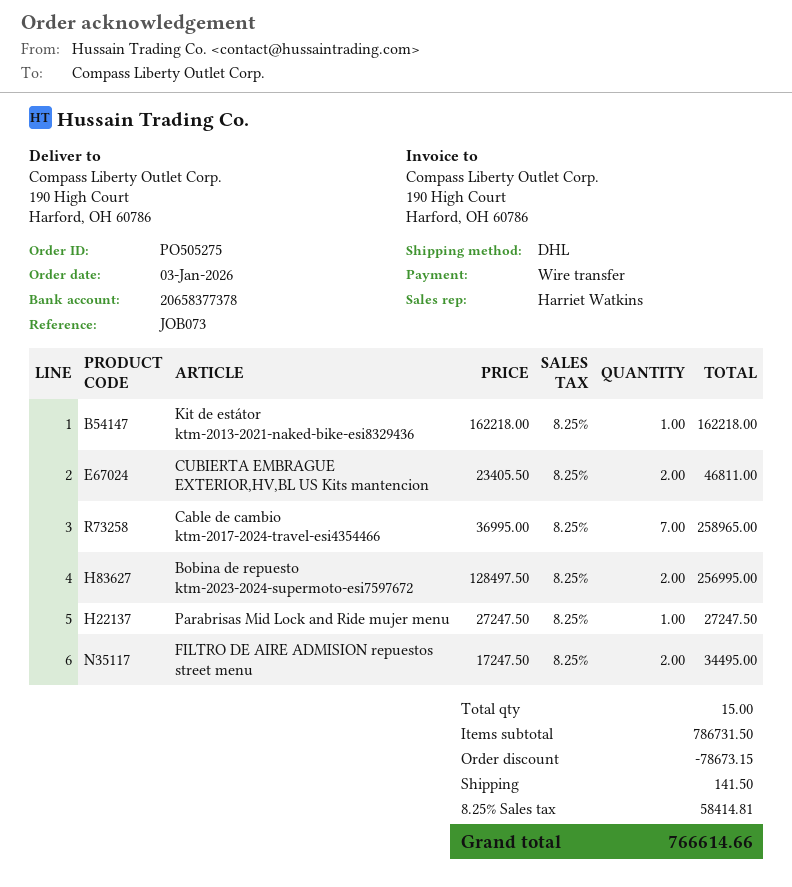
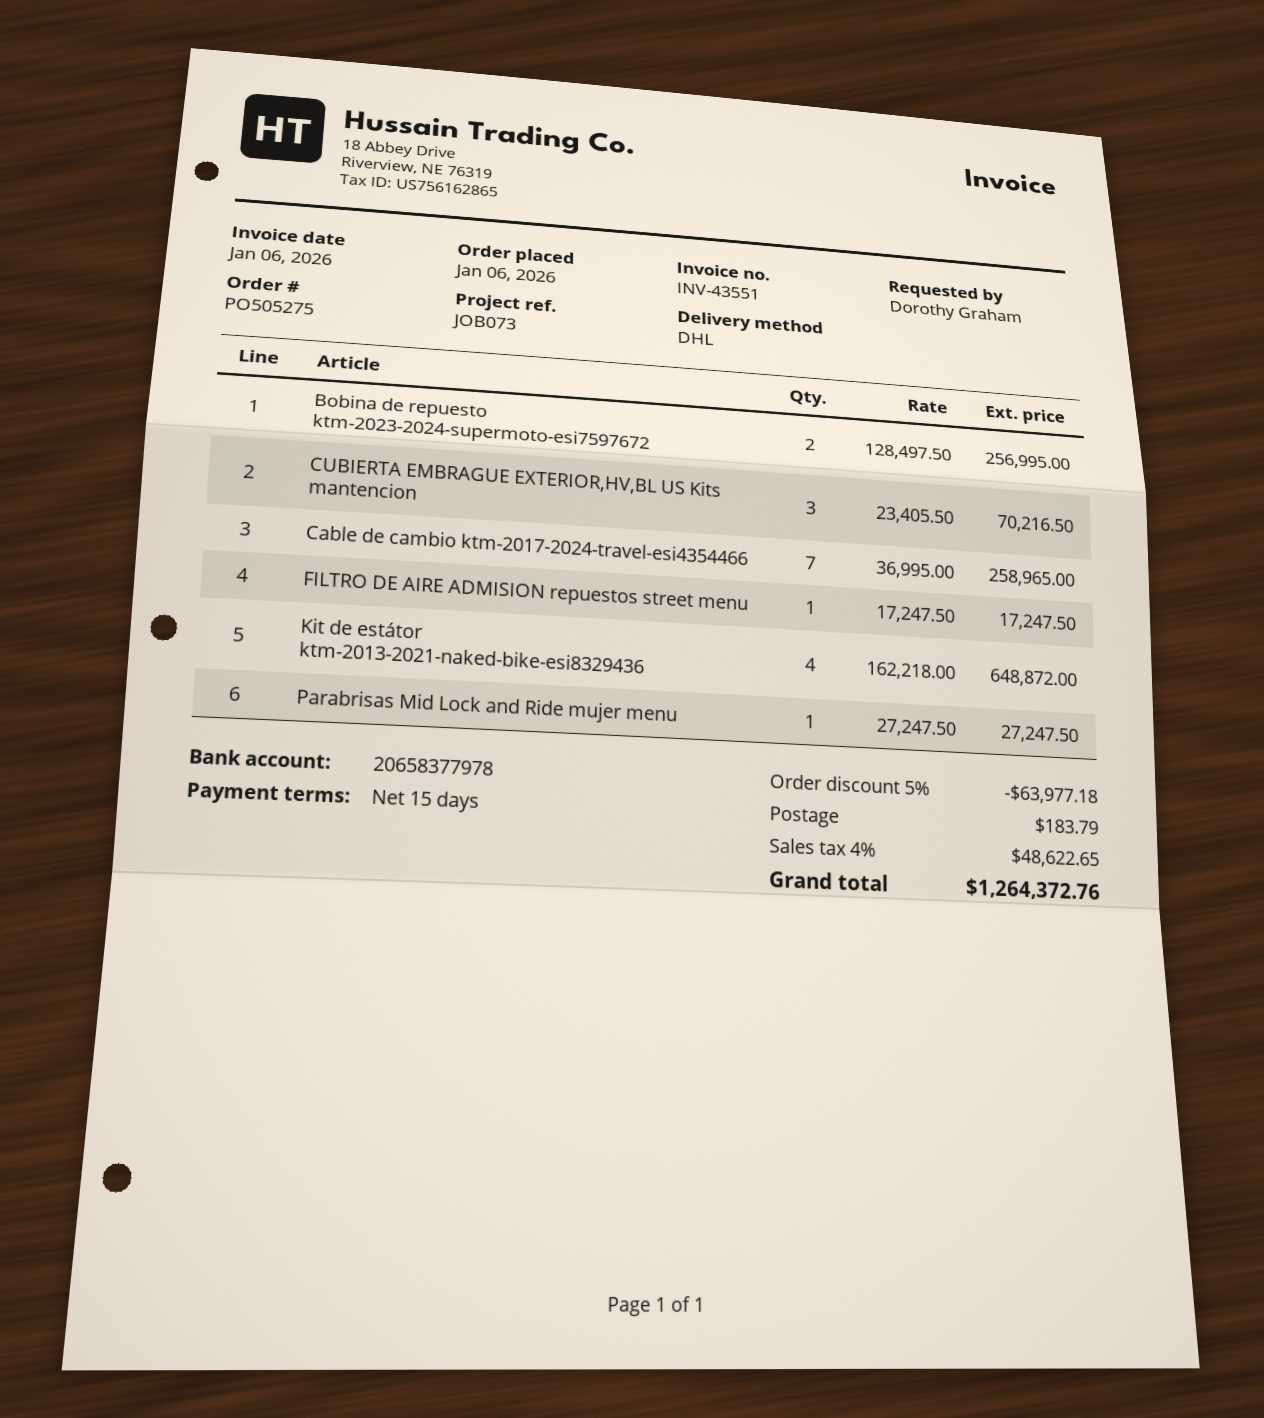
order date: 2026-01-03 -> 2026-01-06
bank account: 20658377378 -> 20658377978
Kit de estátor ktm-2013-2021-naked-bike-esi8329436: 1 x 162218.00 = 162218.00 -> 4 x 162218.00 = 648872.00
CUBIERTA EMBRAGUE EXTERIOR,HV,BL US Kits mantencion: 2 x 23405.50 = 46811.00 -> 3 x 23405.50 = 70216.50
FILTRO DE AIRE ADMISION repuestos street menu: 2 x 17247.50 = 34495.00 -> 1 x 17247.50 = 17247.50
discount: 78673.15 -> 63977.18
shipping: 141.50 -> 183.79
tax: 8.25% = 58414.81 -> 4% = 48622.65
total: 766614.66 -> 1264372.76

